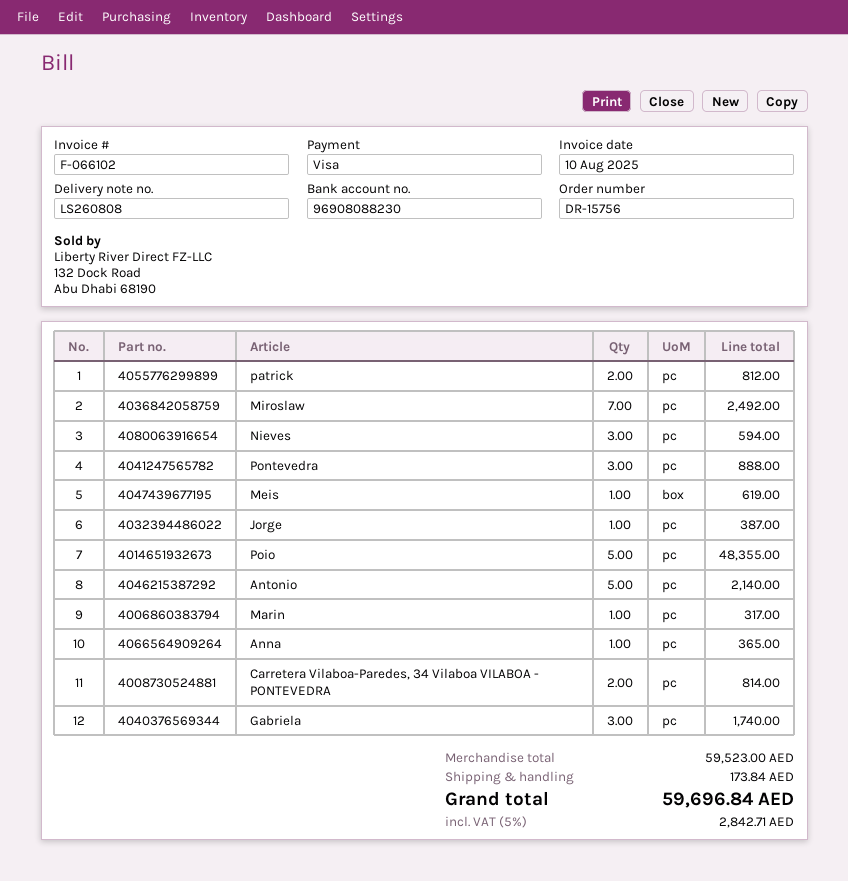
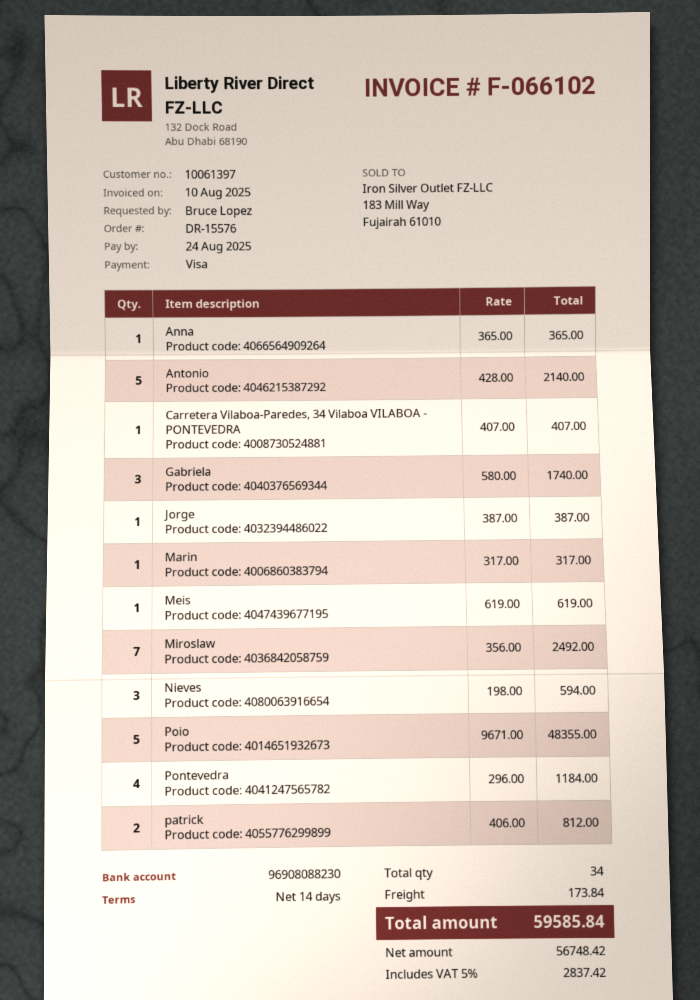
order number: DR-15756 -> DR-15576
Pontevedra: 3 for 888.00 -> 4 for 1184.00
Carretera Vilaboa-Paredes, 34 Vilaboa VILABOA - PONTEVEDRA: 2 for 814.00 -> 1 for 407.00
tax: 5% = 2842.71 -> 5% = 2837.42
total: 59696.84 -> 59585.84

